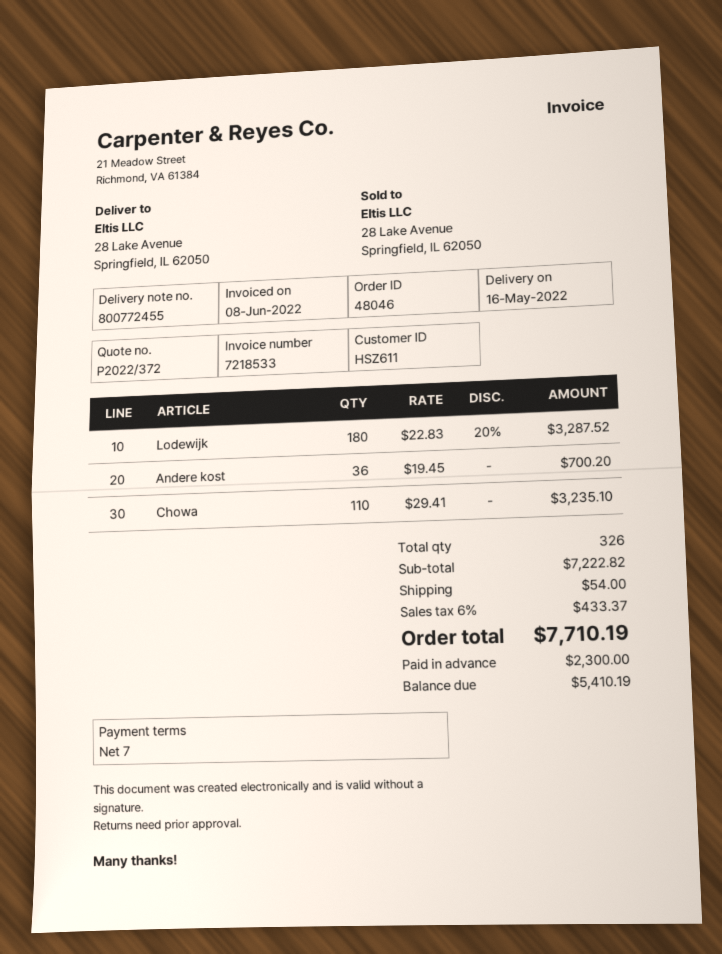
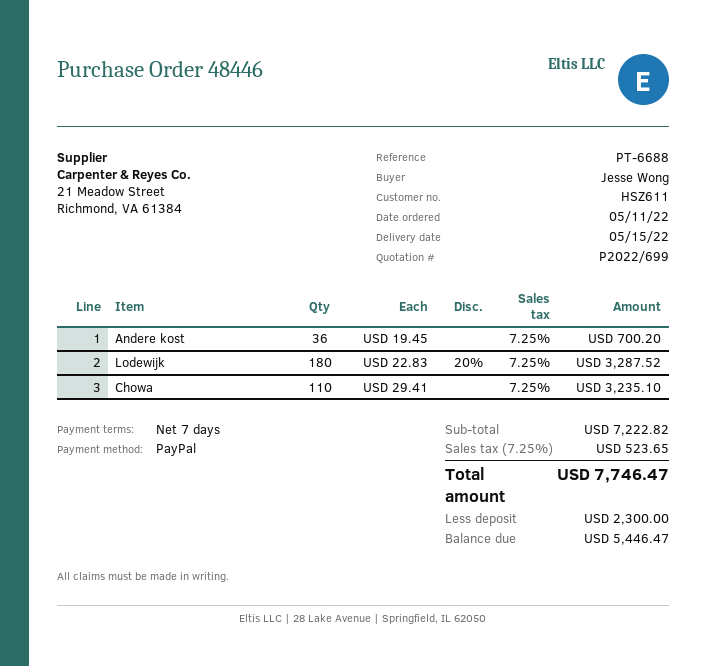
quote number: P2022/372 -> P2022/699
order number: 48046 -> 48446
delivery date: 2022-05-16 -> 2022-05-15
shipping: 54.00 -> none
tax: 6% = 433.37 -> 7.25% = 523.65
total: 7710.19 -> 7746.47
balance: 5410.19 -> 5446.47

